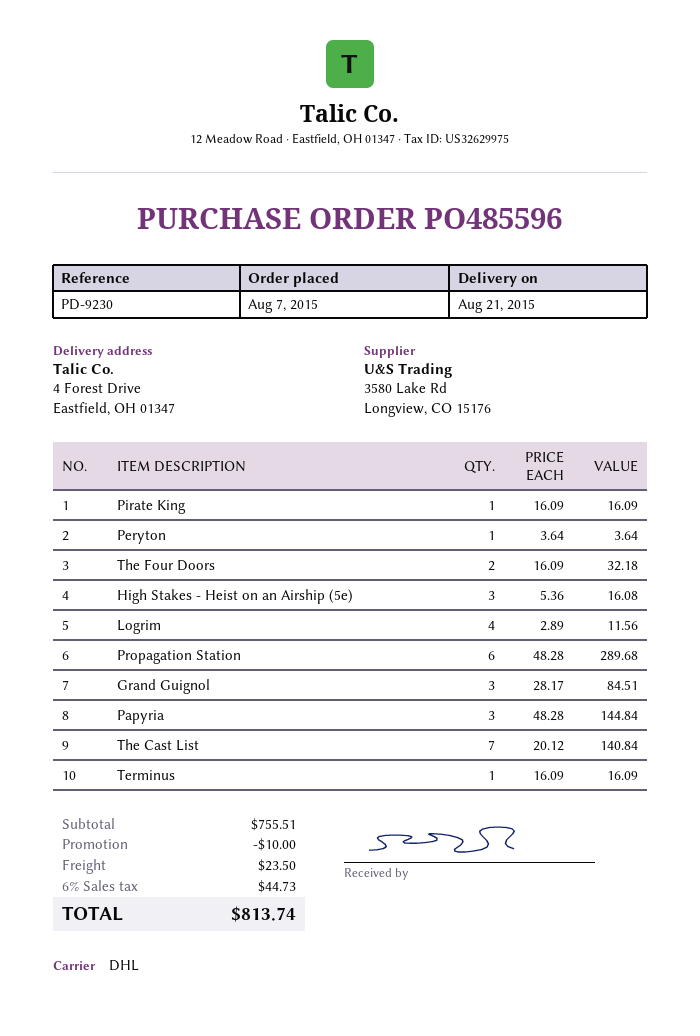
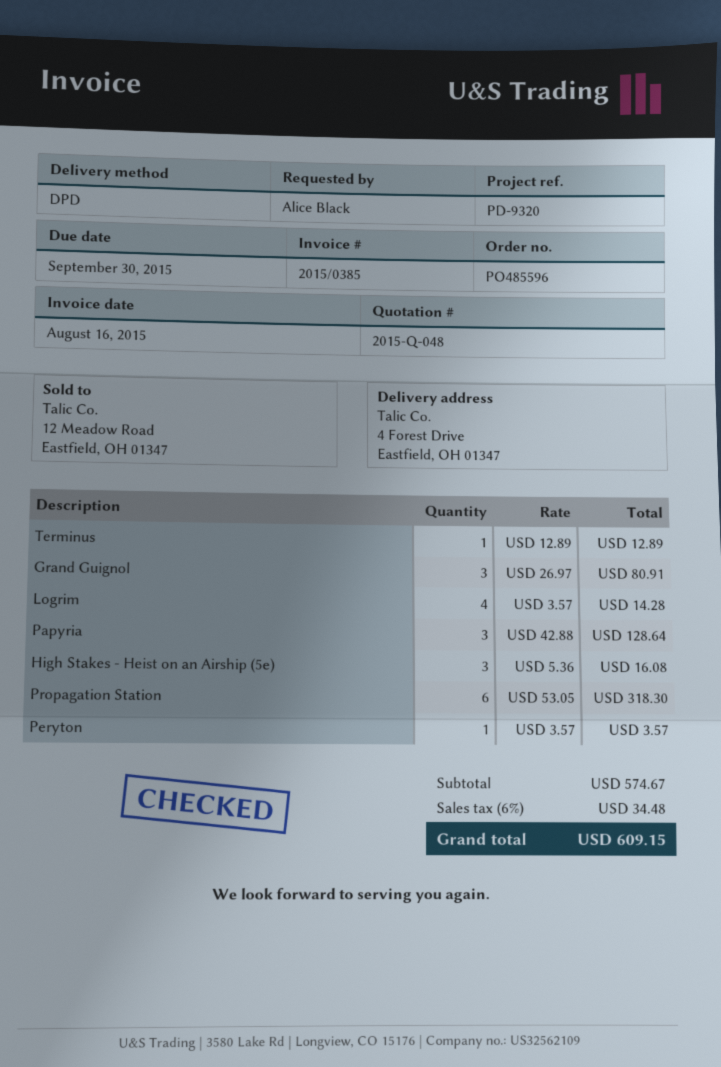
reference: PD-9230 -> PD-9320
shipping method: DHL -> DPD
Pirate King: 1 x 16.09 = 16.09 -> none
Peryton: 1 x 3.64 = 3.64 -> 1 x 3.57 = 3.57
The Four Doors: 2 x 16.09 = 32.18 -> none
Logrim: 4 x 2.89 = 11.56 -> 4 x 3.57 = 14.28
Propagation Station: 6 x 48.28 = 289.68 -> 6 x 53.05 = 318.30
Grand Guignol: 3 x 28.17 = 84.51 -> 3 x 26.97 = 80.91
Papyria: 3 x 48.28 = 144.84 -> 3 x 42.88 = 128.64
The Cast List: 7 x 20.12 = 140.84 -> none
Terminus: 1 x 16.09 = 16.09 -> 1 x 12.89 = 12.89
subtotal: 755.51 -> 574.67
discount: 10.00 -> none
shipping: 23.50 -> none
tax: 6% = 44.73 -> 6% = 34.48
total: 813.74 -> 609.15

